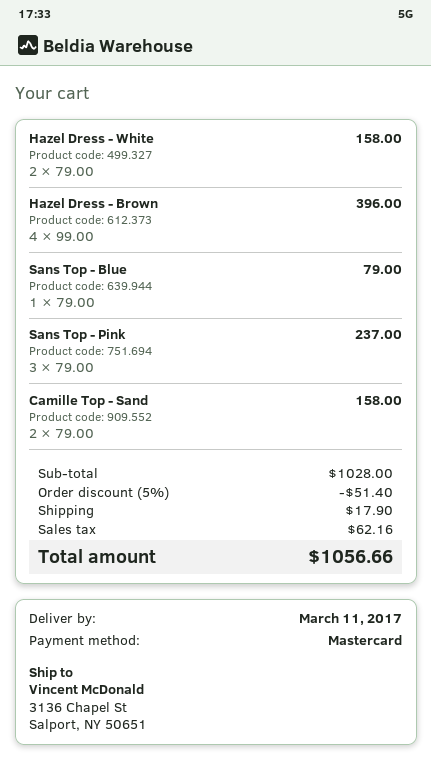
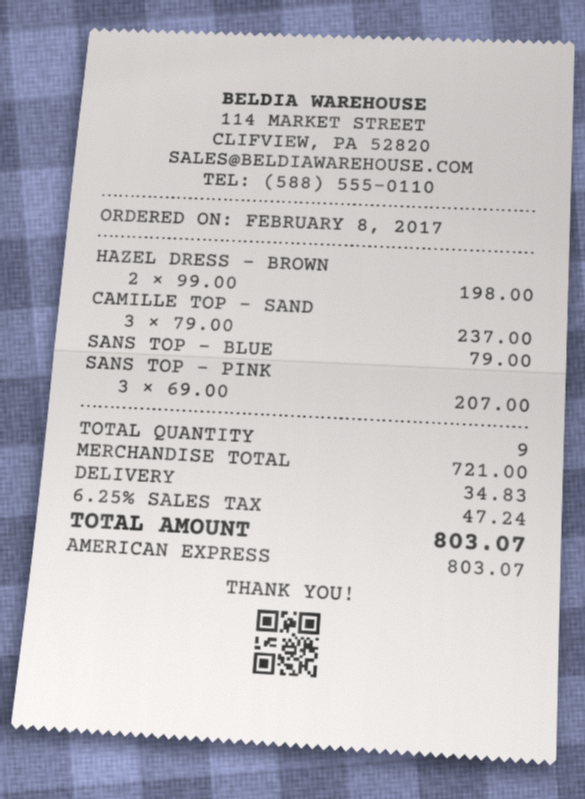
payment method: Mastercard -> American Express
Hazel Dress - White: 2 x 79.00 = 158.00 -> none
Hazel Dress - Brown: 4 x 99.00 = 396.00 -> 2 x 99.00 = 198.00
Sans Top - Pink: 3 x 79.00 = 237.00 -> 3 x 69.00 = 207.00
Camille Top - Sand: 2 x 79.00 = 158.00 -> 3 x 79.00 = 237.00
subtotal: 1028.00 -> 721.00
discount: 5% = 51.40 -> none
shipping: 17.90 -> 34.83
tax: 62.16 -> 47.24
total: 1056.66 -> 803.07

